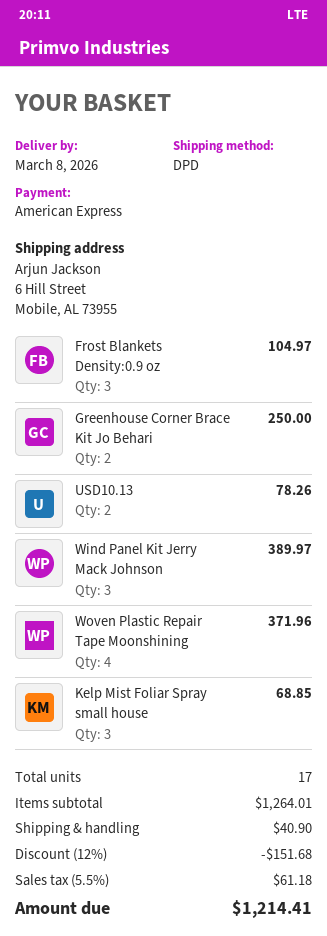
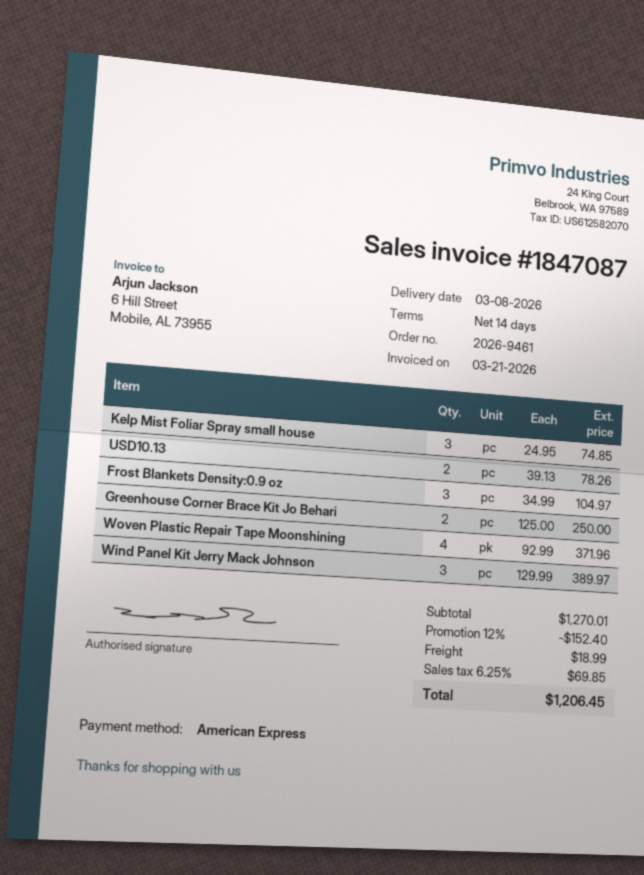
Kelp Mist Foliar Spray small house: 3 for 68.85 -> 3 for 74.85
subtotal: 1264.01 -> 1270.01
discount: 12% = 151.68 -> 12% = 152.40
shipping: 40.90 -> 18.99
tax: 5.5% = 61.18 -> 6.25% = 69.85
total: 1214.41 -> 1206.45

